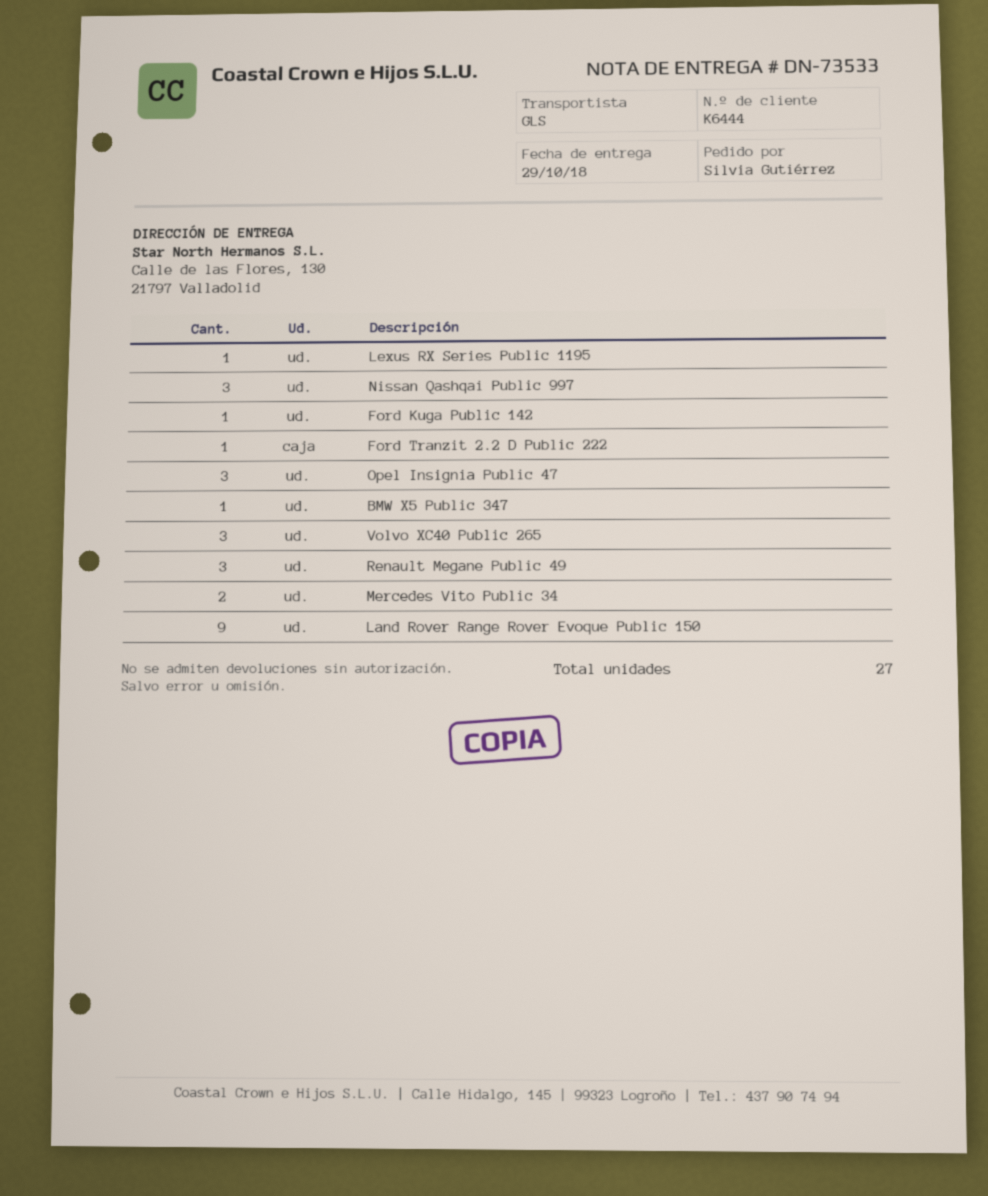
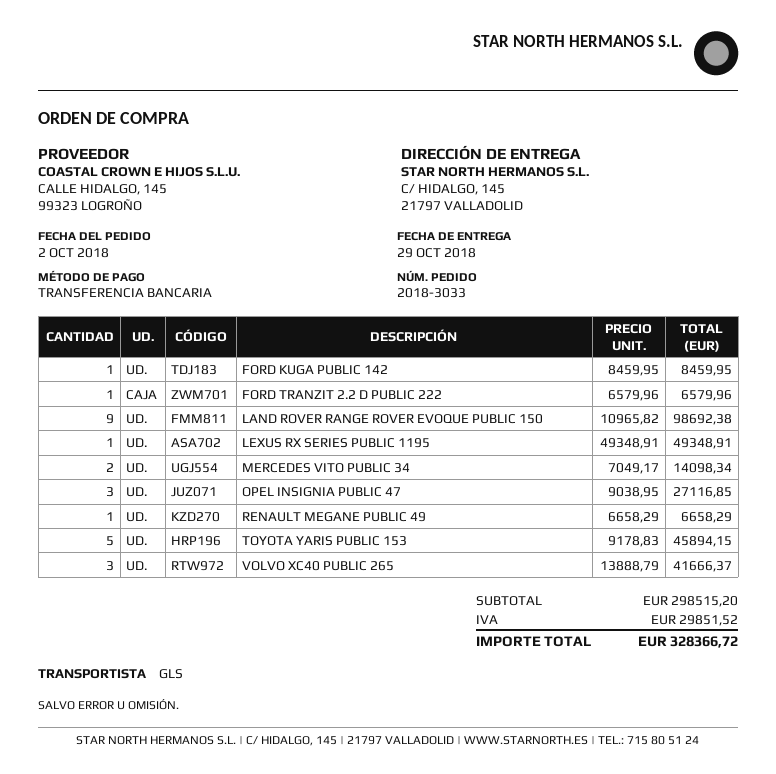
ship to: Calle de las Flores, 130, 21797 Valladolid -> C/ HIDALGO, 145, 21797 VALLADOLID
Nissan Qashqai Public 997: 3 -> none
BMW X5 Public 347: 1 -> none
Renault Megane Public 49: 3 -> 1
TOYOTA YARIS PUBLIC 153: none -> 5

